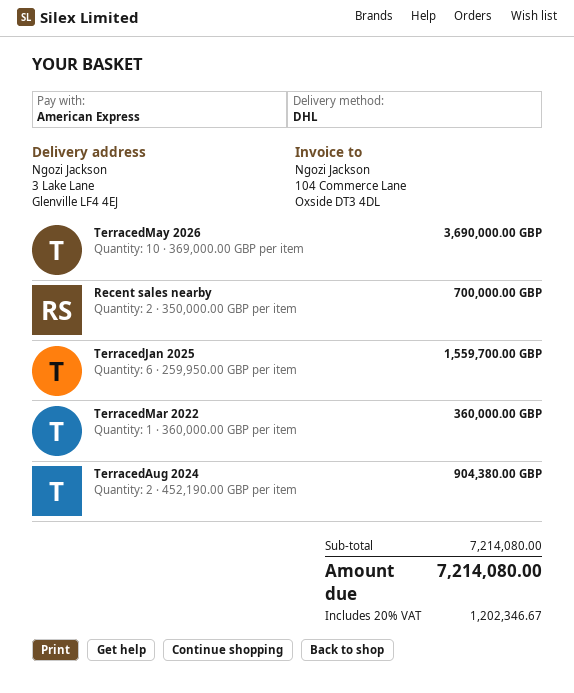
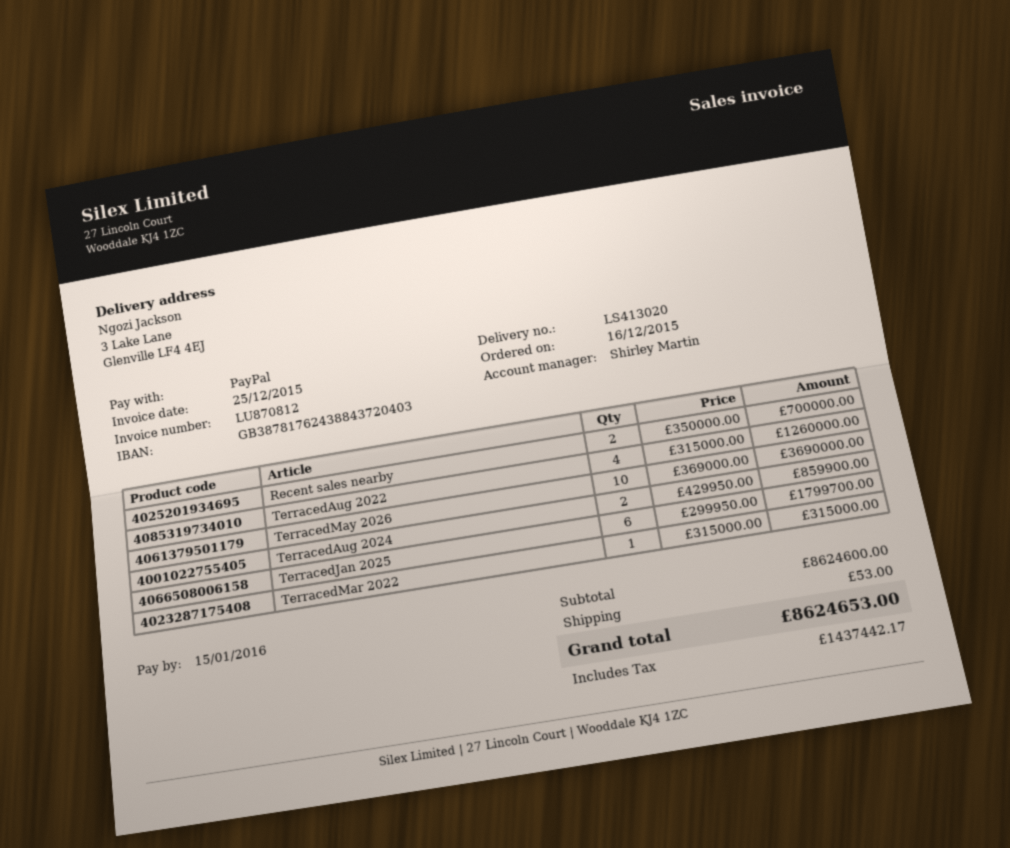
payment method: American Express -> PayPal
TerracedJan 2025: 6 x 259950.00 = 1559700.00 -> 6 x 299950.00 = 1799700.00
TerracedMar 2022: 1 x 360000.00 = 360000.00 -> 1 x 315000.00 = 315000.00
TerracedAug 2024: 2 x 452190.00 = 904380.00 -> 2 x 429950.00 = 859900.00
TerracedAug 2022: none -> 4 x 315000.00 = 1260000.00
subtotal: 7214080.00 -> 8624600.00
shipping: none -> 53.00
tax: 1202346.67 -> 1437442.17
total: 7214080.00 -> 8624653.00

